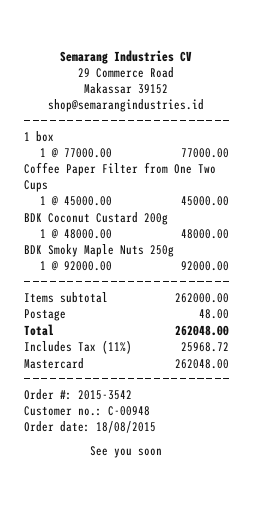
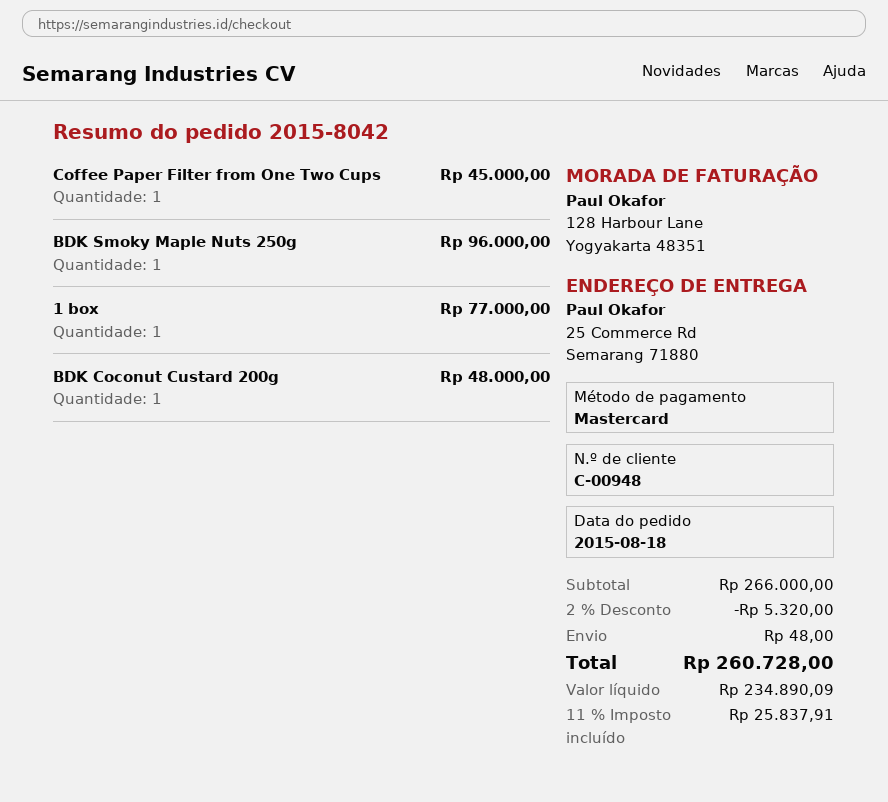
order number: 2015-3542 -> 2015-8042
BDK Smoky Maple Nuts 250g: 1 for 92000.00 -> 1 for 96000.00
subtotal: 262000.00 -> 266000.00
discount: none -> 2% = 5320.00
tax: 11% = 25968.72 -> 11% = 25837.91
total: 262048.00 -> 260728.00

